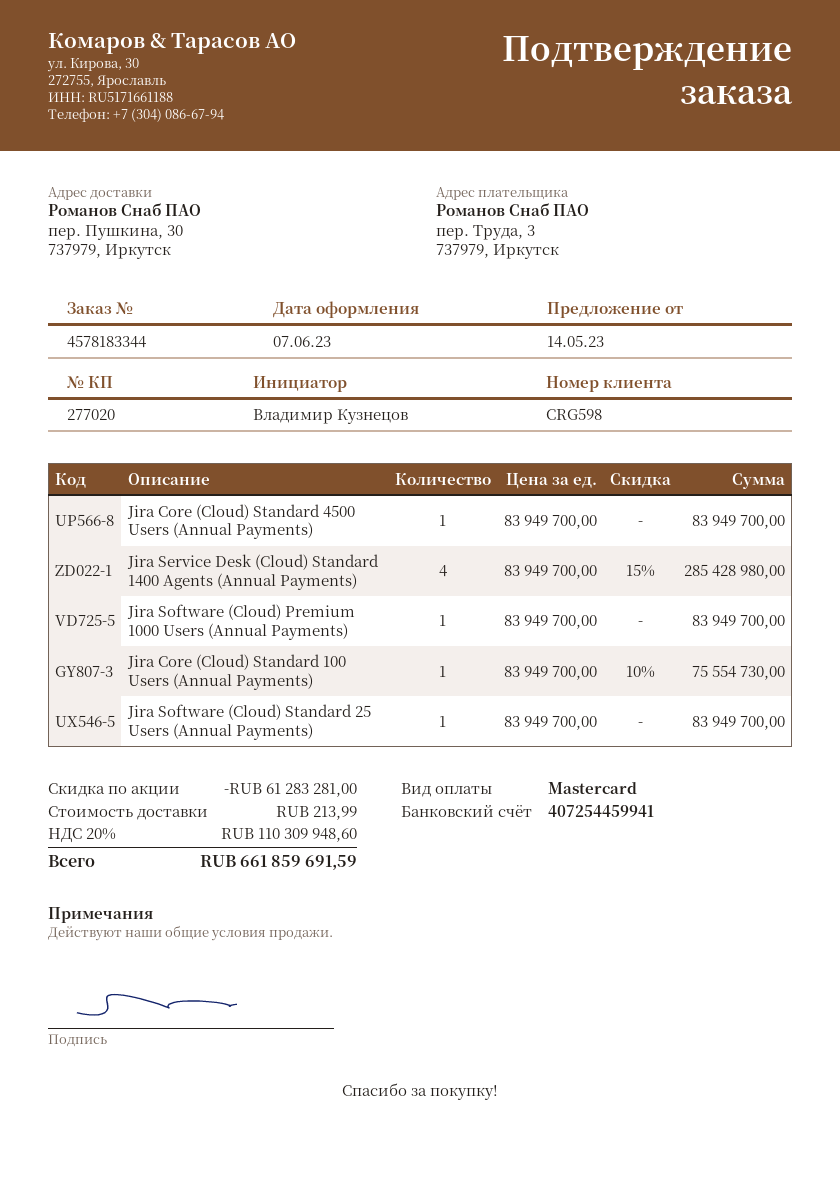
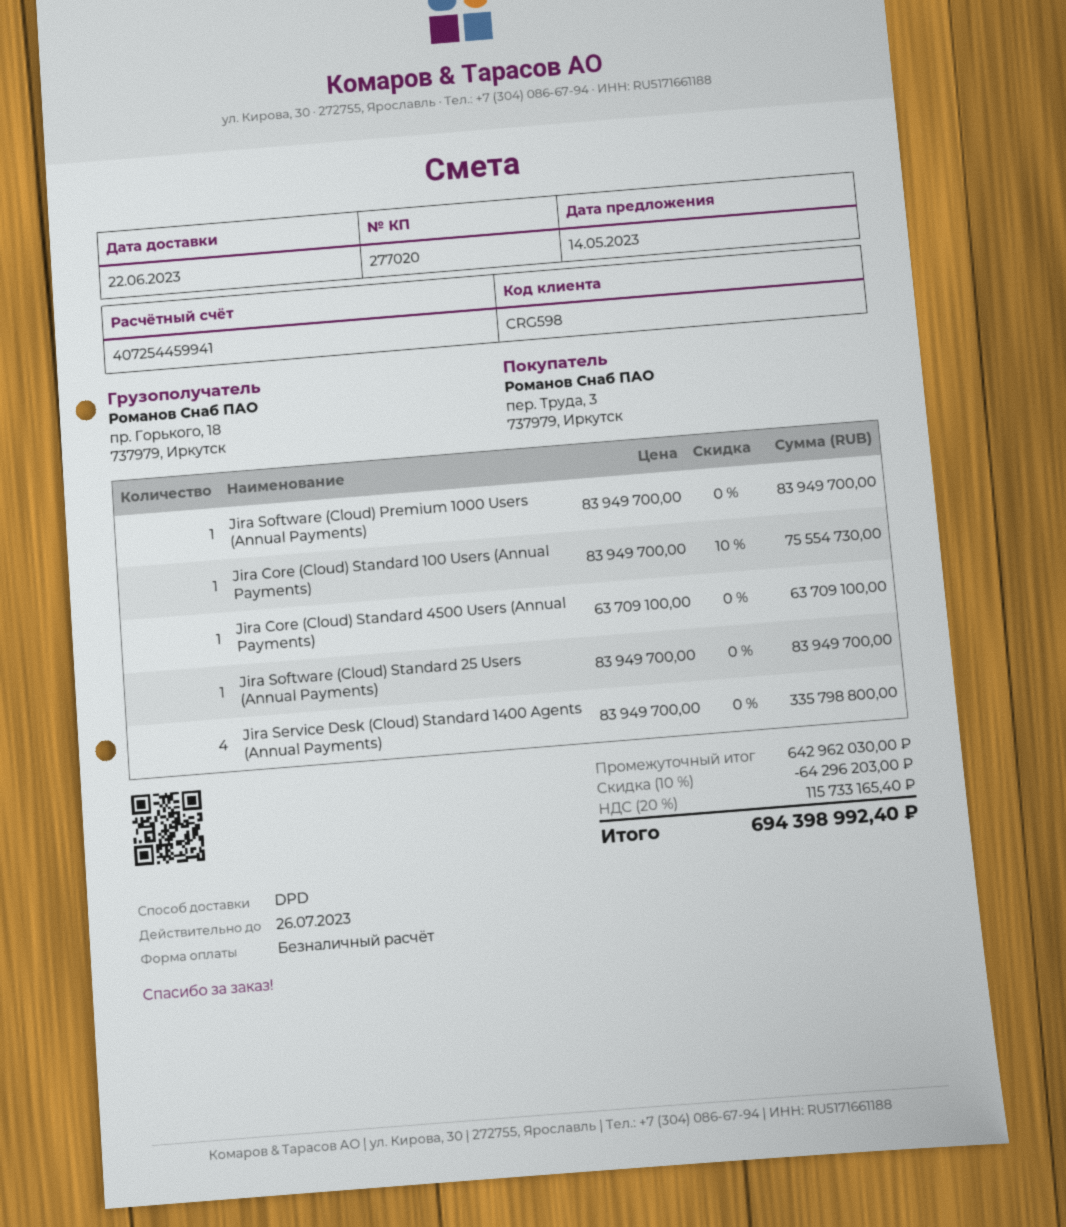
payment method: Mastercard -> bank transfer
ship to: пер. Пушкина, 30, 737979, Иркутск -> пр. Горького, 18, 737979, Иркутск
Jira Core (Cloud) Standard 4500 Users (Annual Payments): 1 x 83949700.00 = 83949700.00 -> 1 x 63709100.00 = 63709100.00
Jira Service Desk (Cloud) Standard 1400 Agents (Annual Payments): 4 x 83949700.00 - 15% = 285428980.00 -> 4 x 83949700.00 = 335798800.00
discount: 61283281.00 -> 64296203.00
shipping: 213.99 -> none
tax: 20% = 110309948.60 -> 20% = 115733165.40
total: 661859691.59 -> 694398992.40

